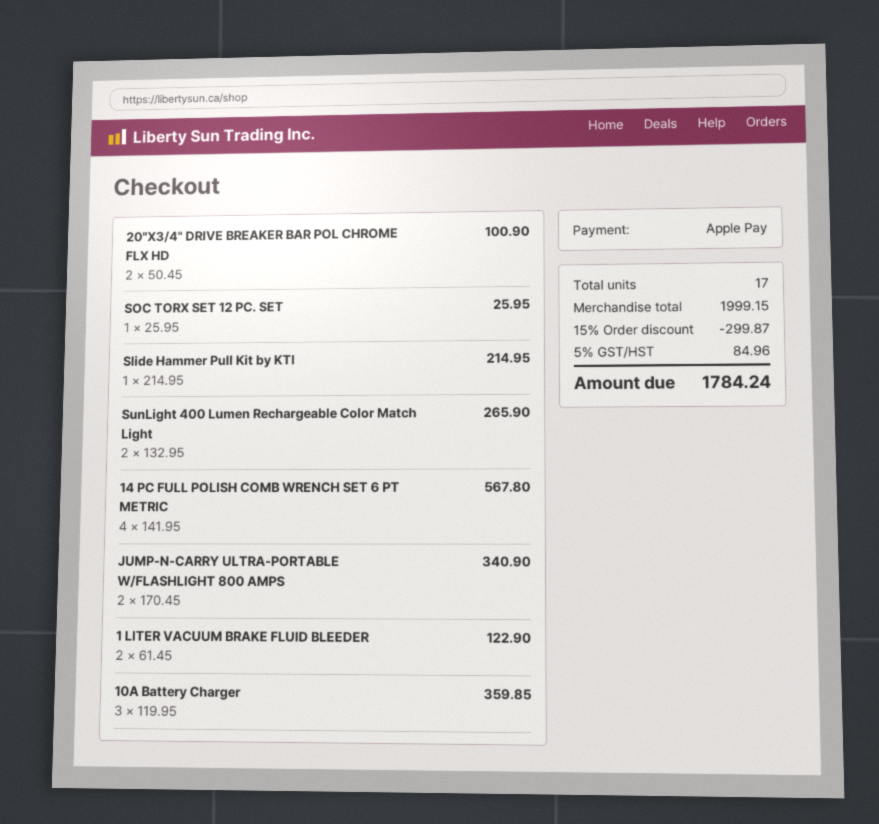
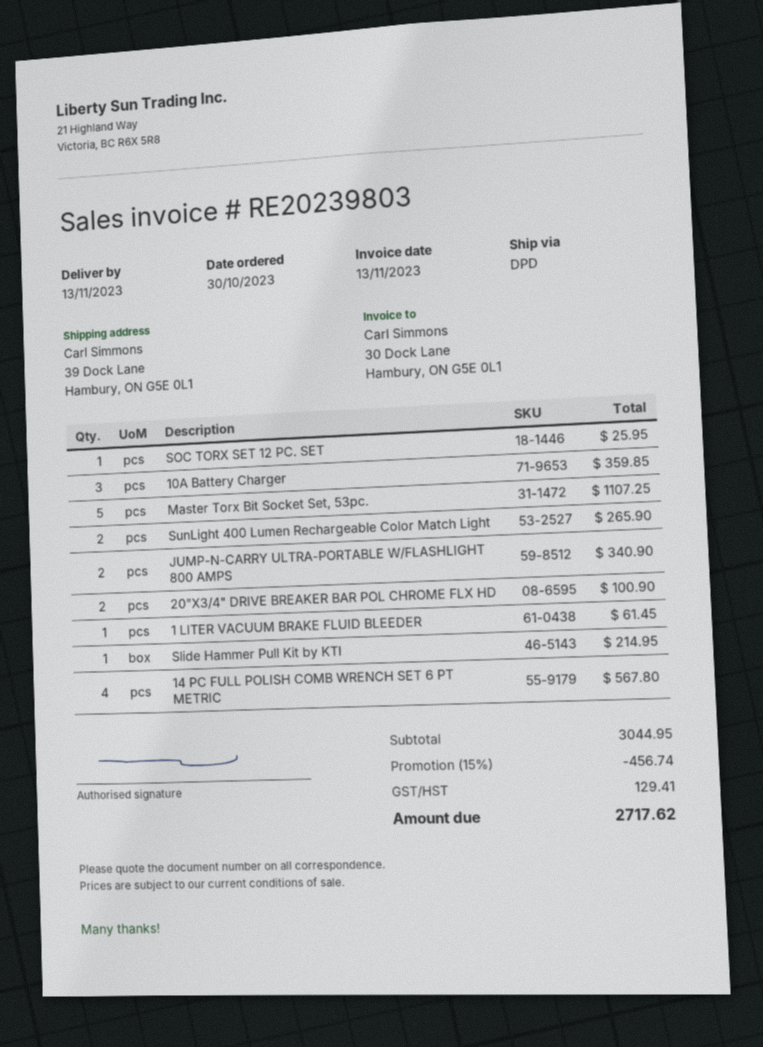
1 LITER VACUUM BRAKE FLUID BLEEDER: 2 for 122.90 -> 1 for 61.45
Master Torx Bit Socket Set, 53pc.: none -> 5 for 1107.25
subtotal: 1999.15 -> 3044.95
discount: 15% = 299.87 -> 15% = 456.74
tax: 84.96 -> 129.41
total: 1784.24 -> 2717.62

